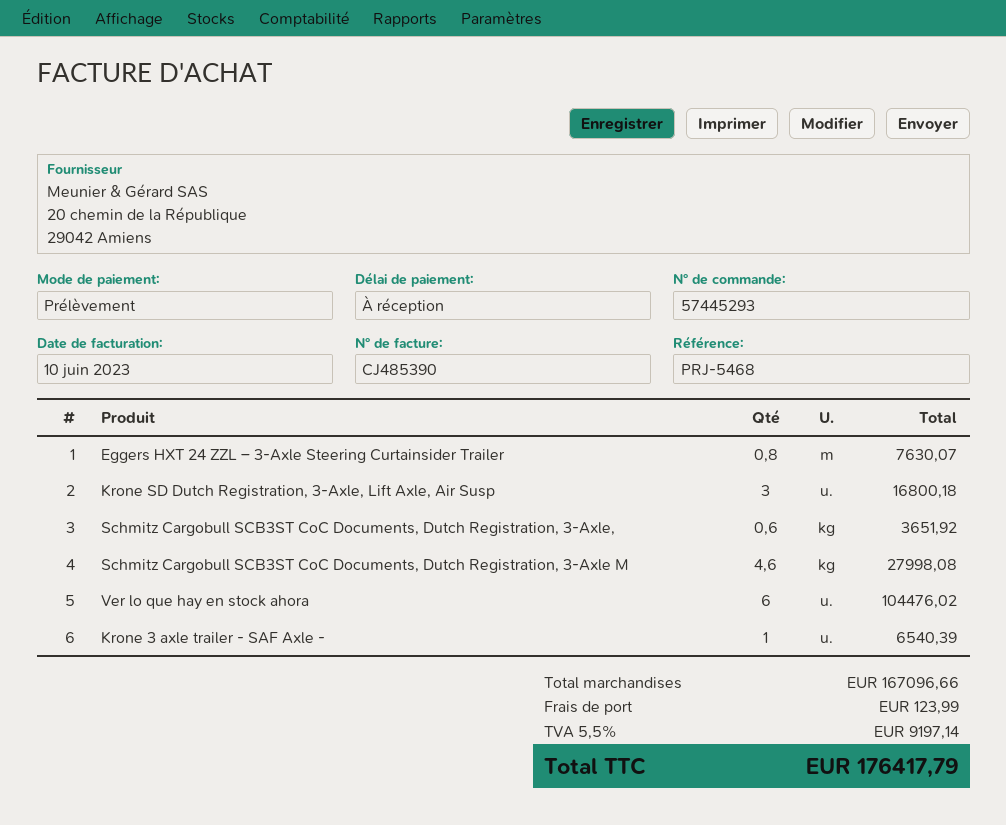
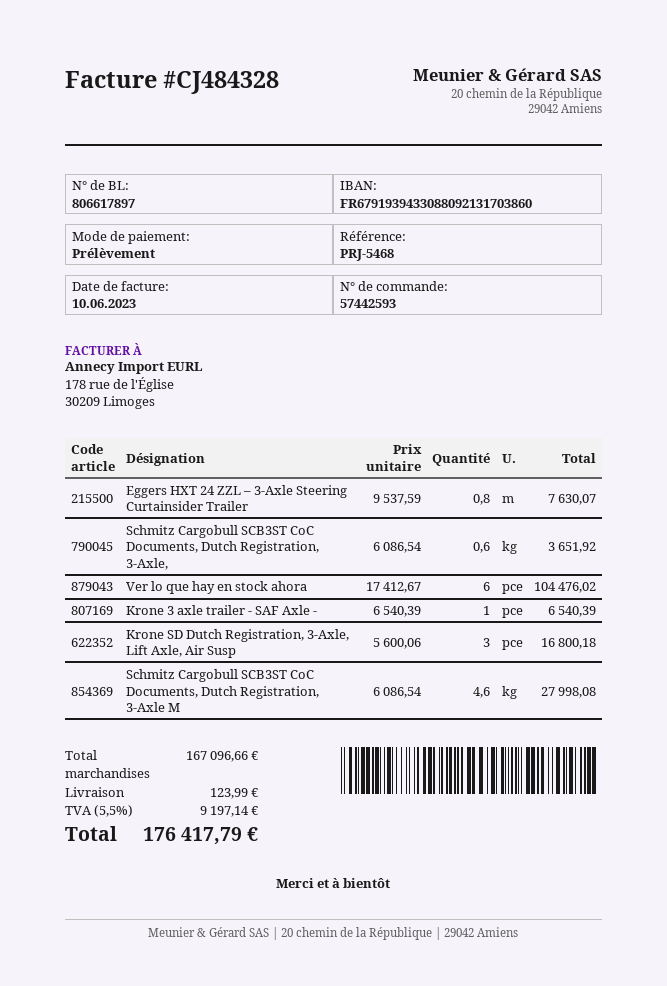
order number: 57445293 -> 57442593
invoice number: CJ485390 -> CJ484328

